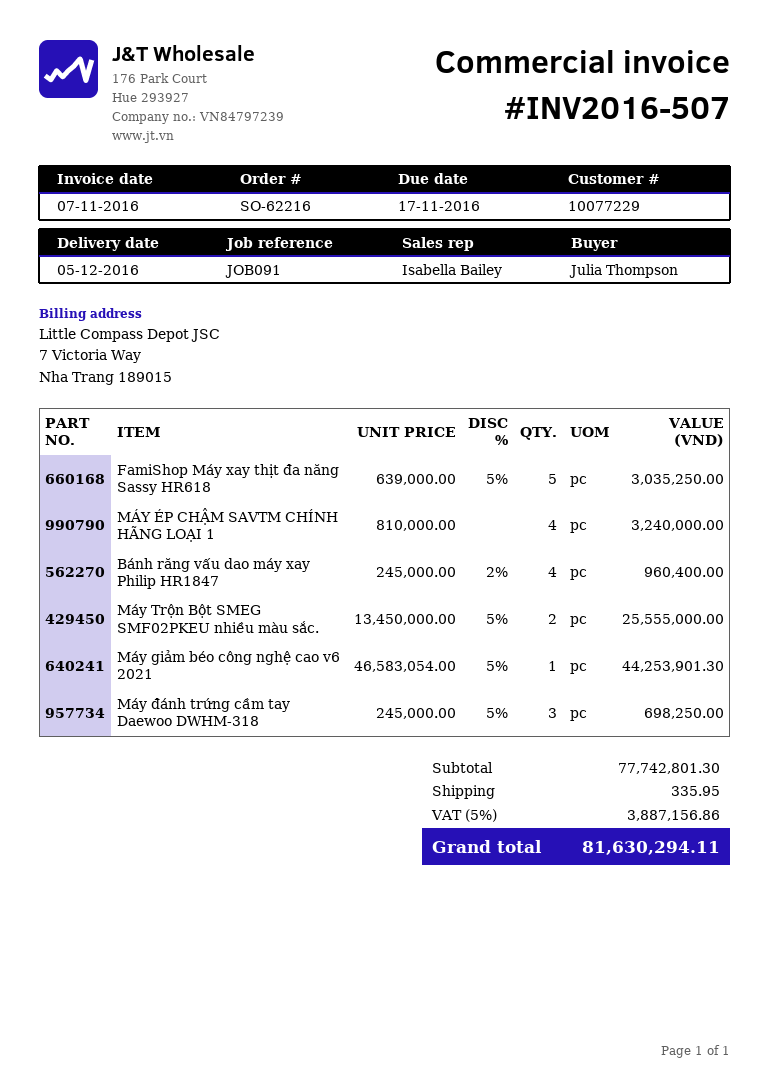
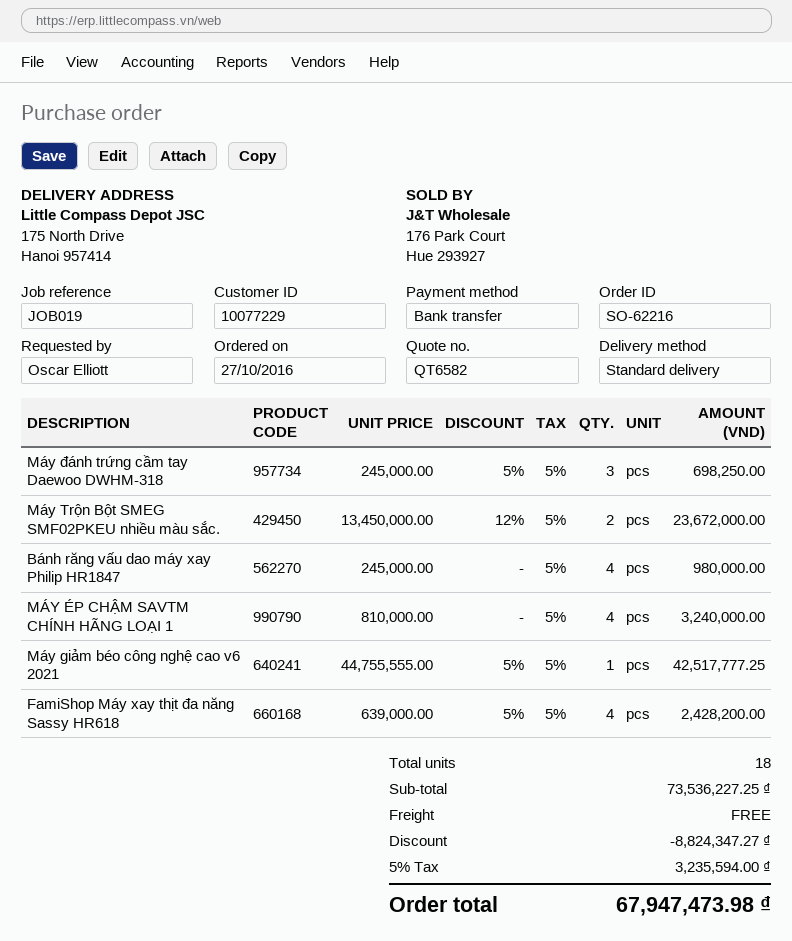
reference: JOB091 -> JOB019
ordered by: Julia Thompson -> Oscar Elliott
FamiShop Máy xay thịt đa năng Sassy HR618: 5 x 639000.00 - 5% = 3035250.00 -> 4 x 639000.00 - 5% = 2428200.00
Bánh răng vấu dao máy xay Philip HR1847: 4 x 245000.00 - 2% = 960400.00 -> 4 x 245000.00 = 980000.00
Máy Trộn Bột SMEG SMF02PKEU nhiều màu sắc.: 2 x 13450000.00 - 5% = 25555000.00 -> 2 x 13450000.00 - 12% = 23672000.00
Máy giảm béo công nghệ cao v6 2021: 1 x 46583054.00 - 5% = 44253901.30 -> 1 x 44755555.00 - 5% = 42517777.25
subtotal: 77742801.30 -> 73536227.25
discount: none -> 8824347.27
shipping: 335.95 -> 0.00
tax: 5% = 3887156.86 -> 5% = 3235594.00
total: 81630294.11 -> 67947473.98

